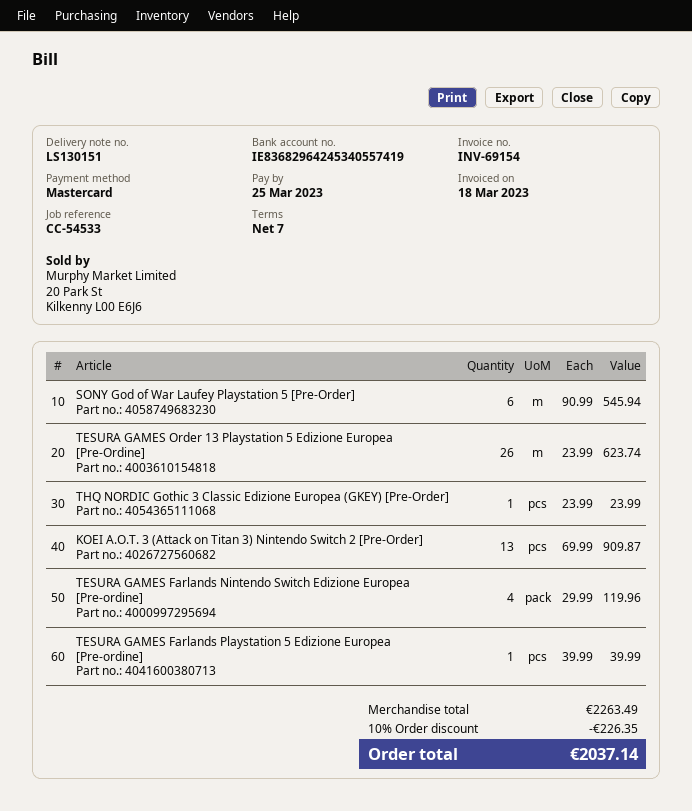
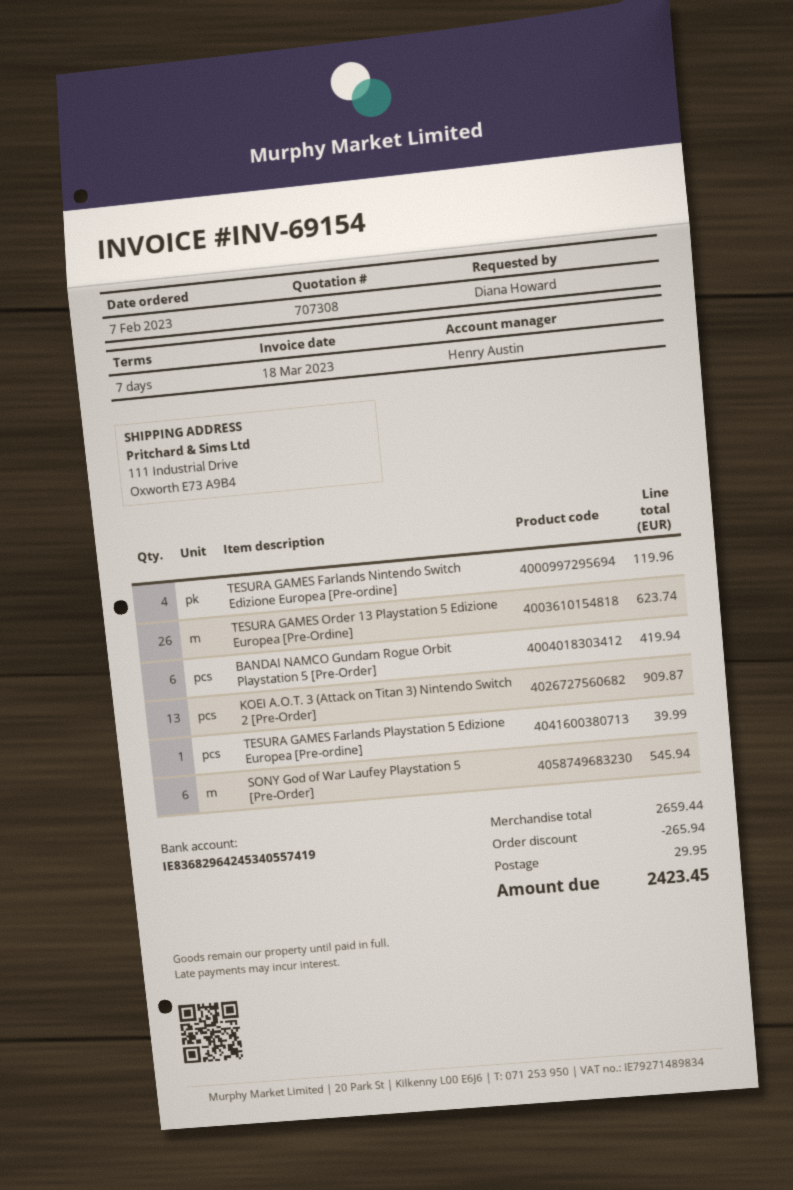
THQ NORDIC Gothic 3 Classic Edizione Europea (GKEY) [Pre-Order]: 1 for 23.99 -> none
BANDAI NAMCO Gundam Rogue Orbit Playstation 5 [Pre-Order]: none -> 6 for 419.94
subtotal: 2263.49 -> 2659.44
discount: 226.35 -> 265.94
shipping: none -> 29.95
total: 2037.14 -> 2423.45

